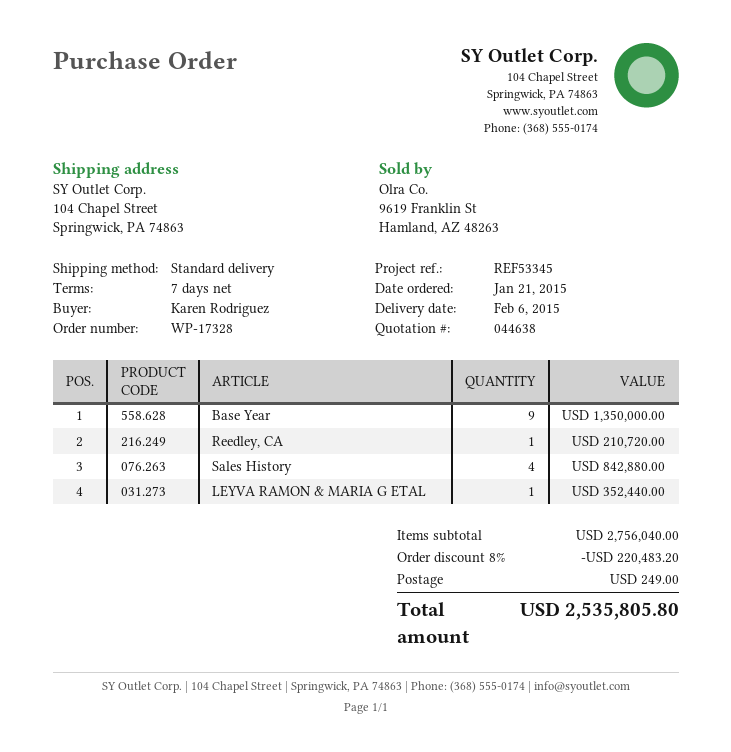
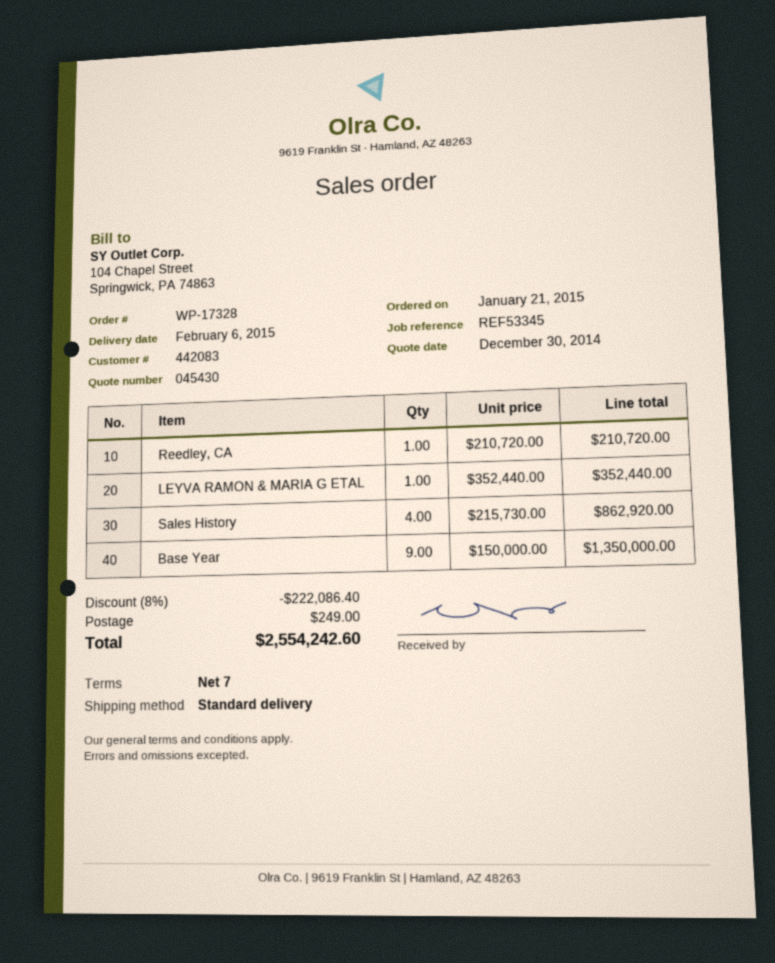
quote number: 044638 -> 045430
Sales History: 4 for 842880.00 -> 4 for 862920.00
discount: 8% = 220483.20 -> 8% = 222086.40
total: 2535805.80 -> 2554242.60

